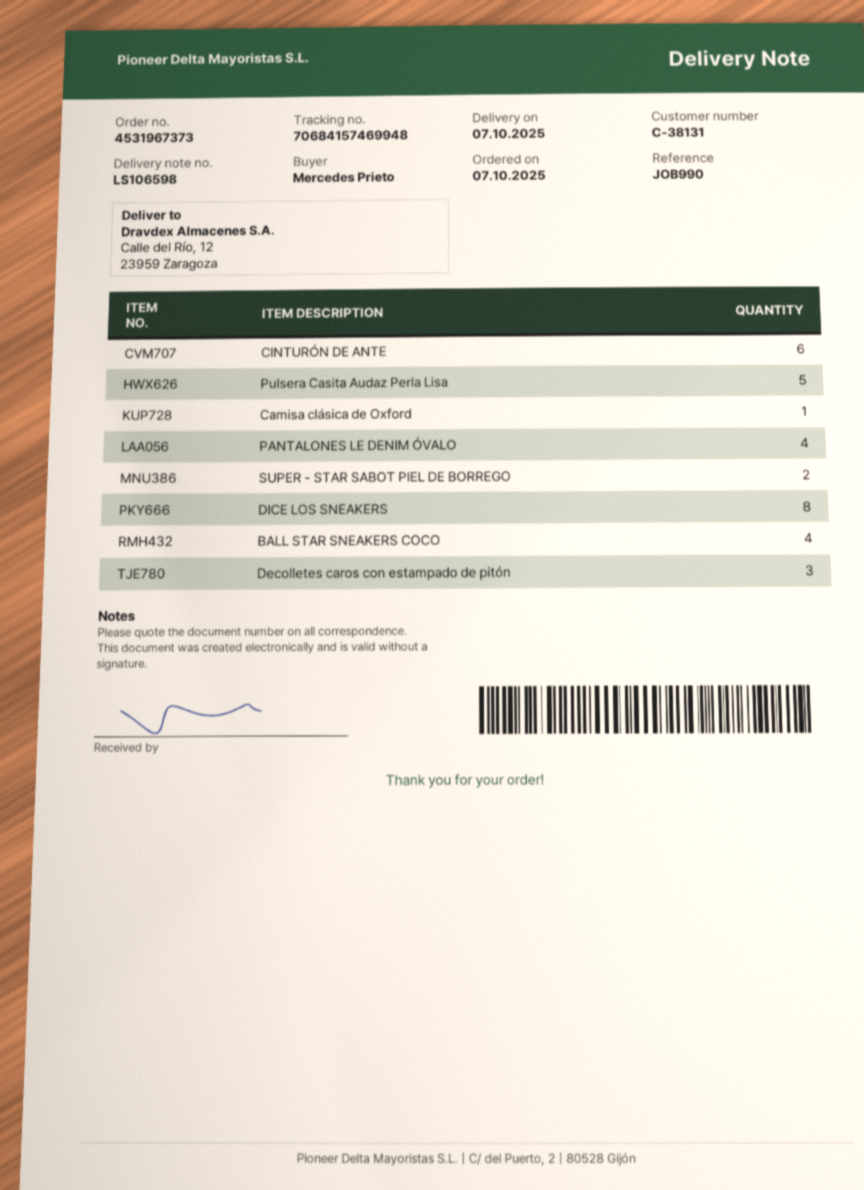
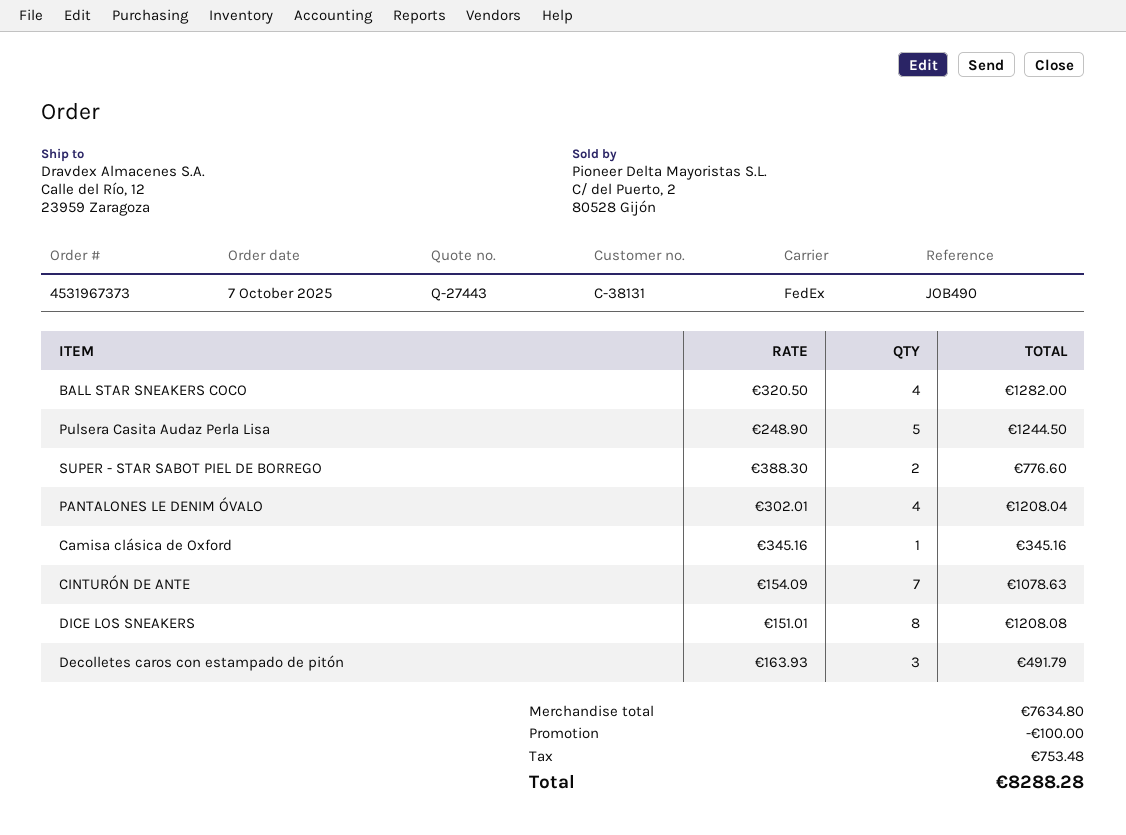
reference: JOB990 -> JOB490
CINTURÓN DE ANTE: 6 -> 7

